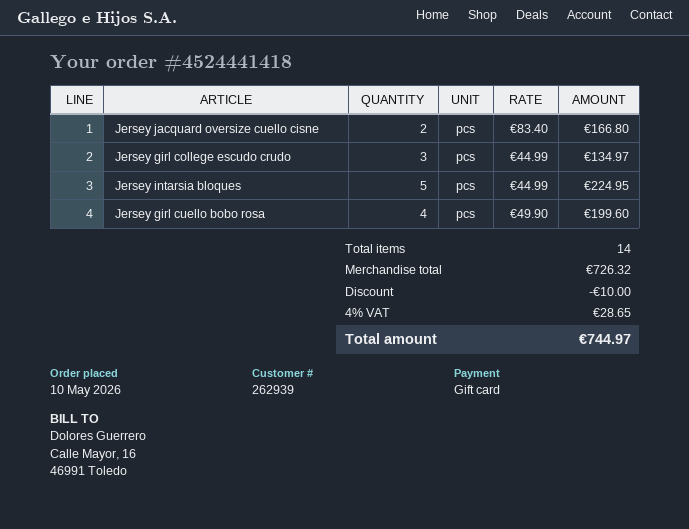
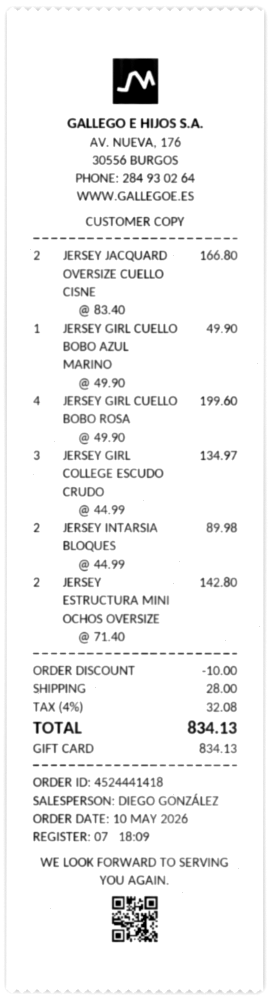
Jersey intarsia bloques: 5 x 44.99 = 224.95 -> 2 x 44.99 = 89.98
JERSEY GIRL CUELLO BOBO AZUL MARINO: none -> 1 x 49.90 = 49.90
JERSEY ESTRUCTURA MINI OCHOS OVERSIZE: none -> 2 x 71.40 = 142.80
shipping: none -> 28.00
tax: 4% = 28.65 -> 4% = 32.08
total: 744.97 -> 834.13

